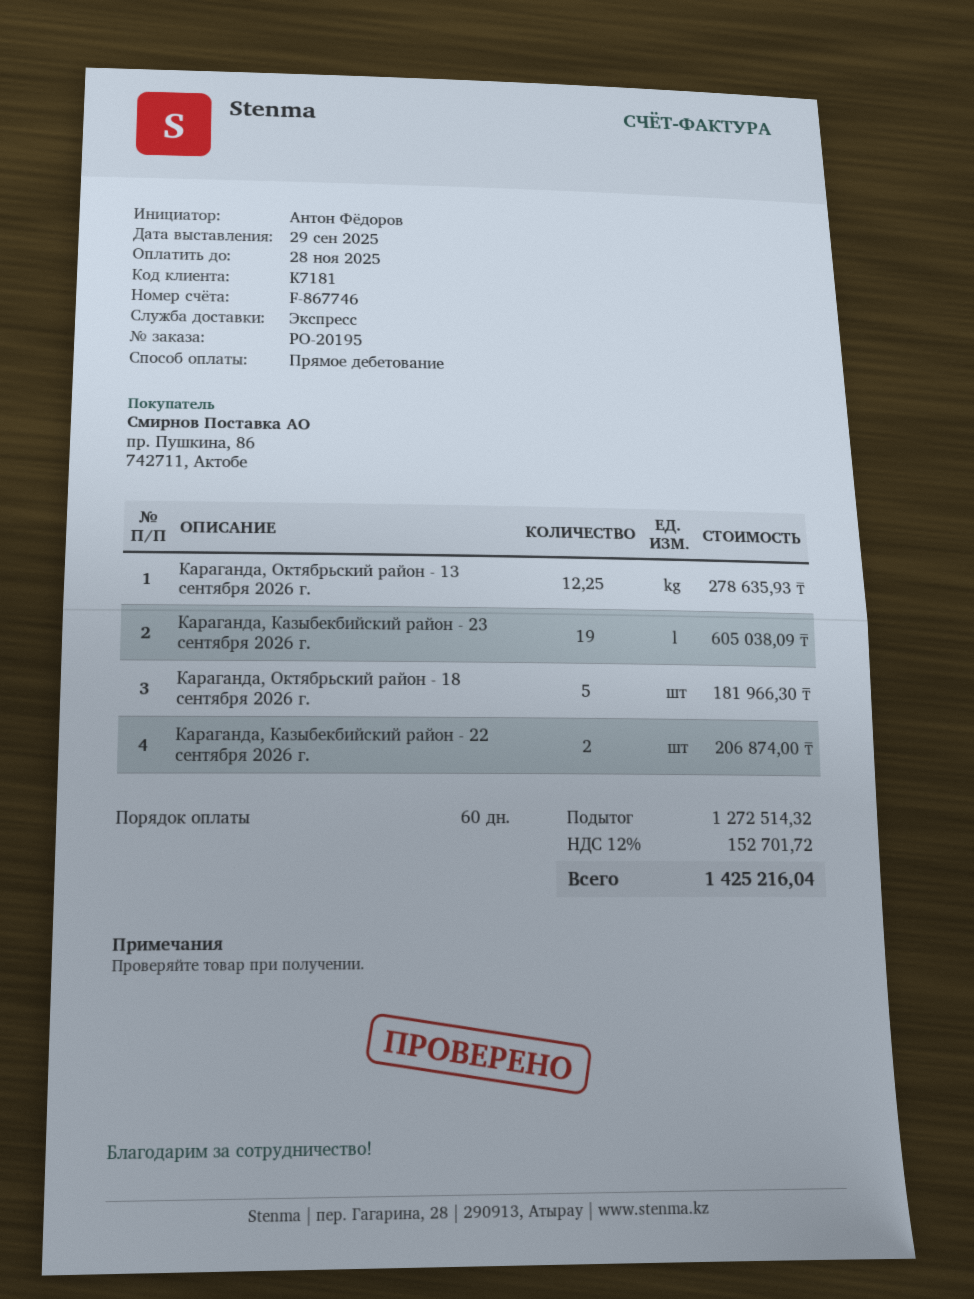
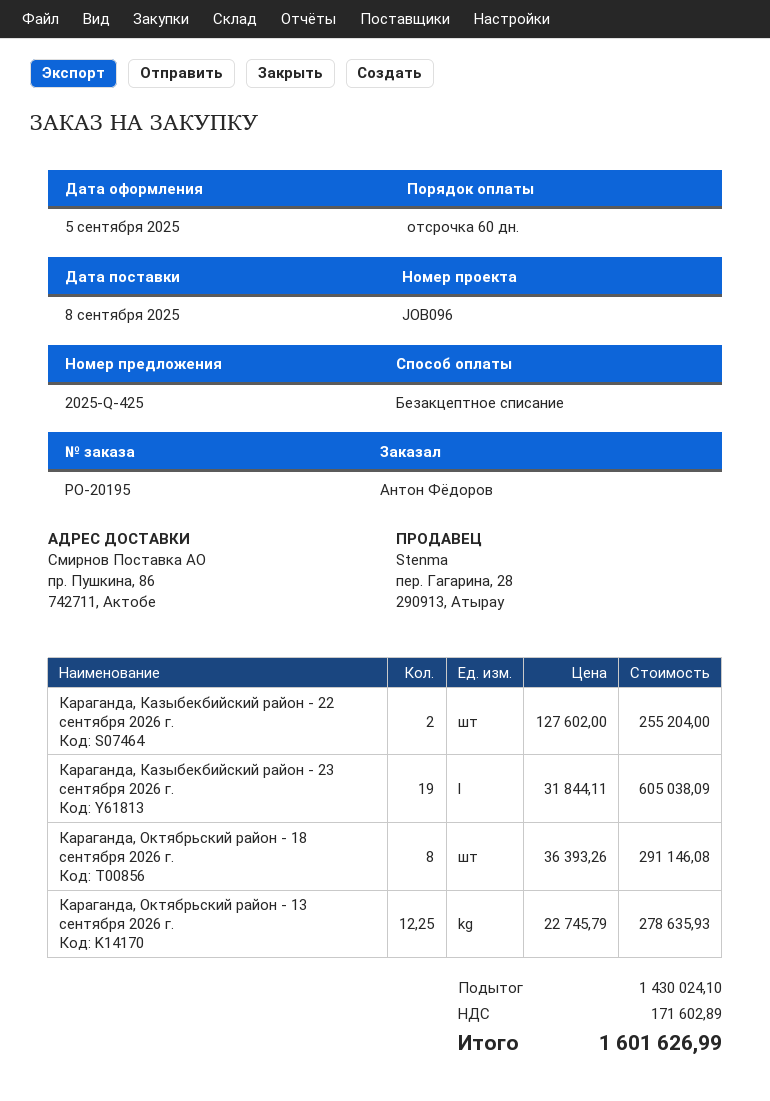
Караганда, Октябрьский район - 18 сентября 2026 г.: 5 for 181966.30 -> 8 for 291146.08
Караганда, Казыбекбийский район - 22 сентября 2026 г.: 2 for 206874.00 -> 2 for 255204.00
subtotal: 1272514.32 -> 1430024.10
tax: 152701.72 -> 171602.89
total: 1425216.04 -> 1601626.99

